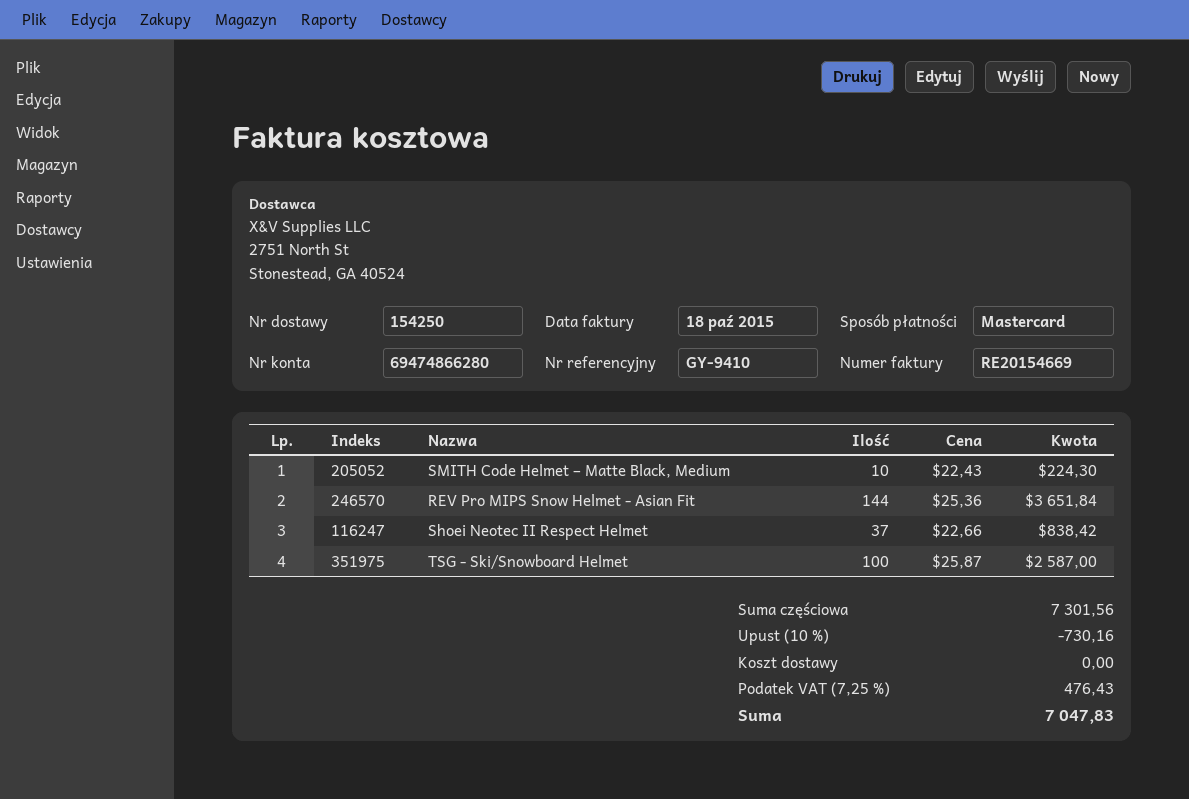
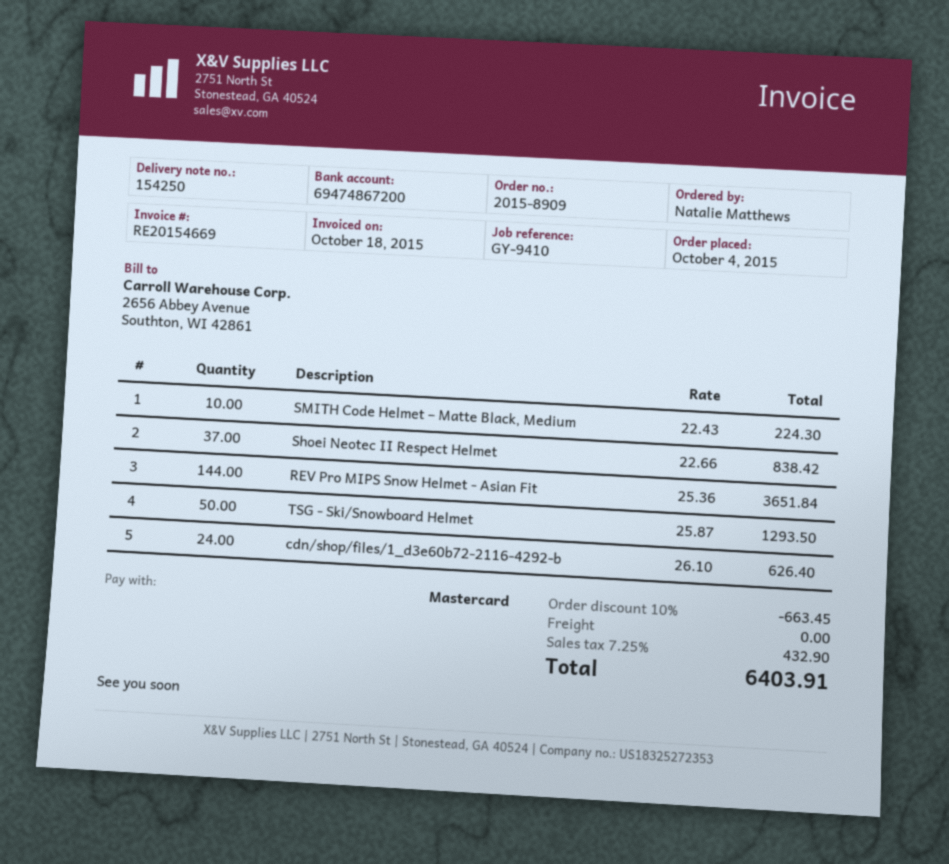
bank account: 69474866280 -> 69474867200
TSG - Ski/Snowboard Helmet: 100 x 25.87 = 2587.00 -> 50 x 25.87 = 1293.50
cdn/shop/files/1_d3e60b72-2116-4292-b: none -> 24 x 26.10 = 626.40
discount: 10% = 730.16 -> 10% = 663.45
tax: 7.25% = 476.43 -> 7.25% = 432.90
total: 7047.83 -> 6403.91

